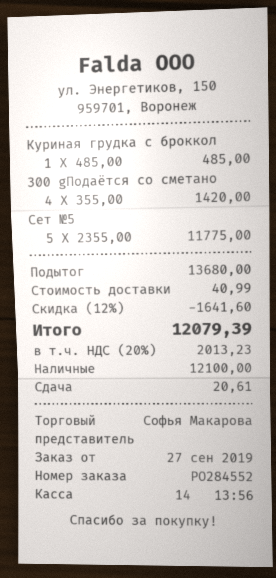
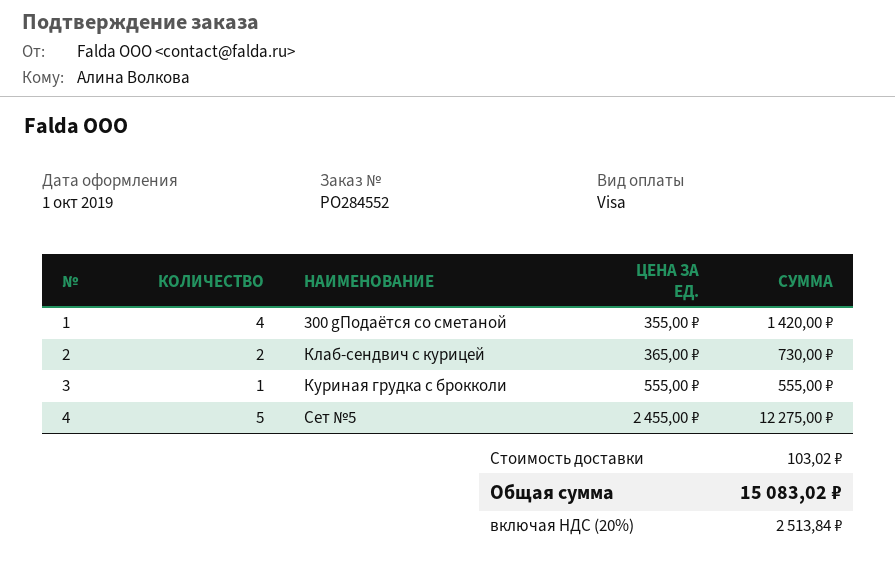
order date: 2019-09-27 -> 2019-10-01
payment method: cash -> Visa
Куриная грудка с броккол: 1 x 485.00 = 485.00 -> 1 x 555.00 = 555.00
Сет №5: 5 x 2355.00 = 11775.00 -> 5 x 2455.00 = 12275.00
Клаб-сендвич с курицей: none -> 2 x 365.00 = 730.00
discount: 12% = 1641.60 -> none
shipping: 40.99 -> 103.02
tax: 20% = 2013.23 -> 20% = 2513.84
total: 12079.39 -> 15083.02

